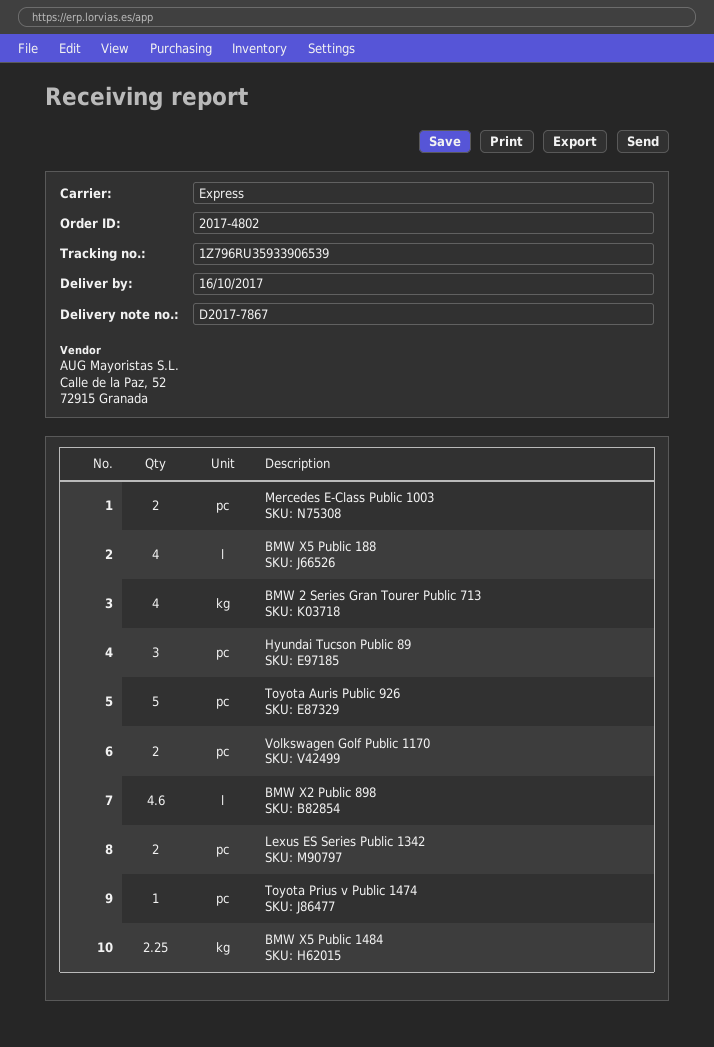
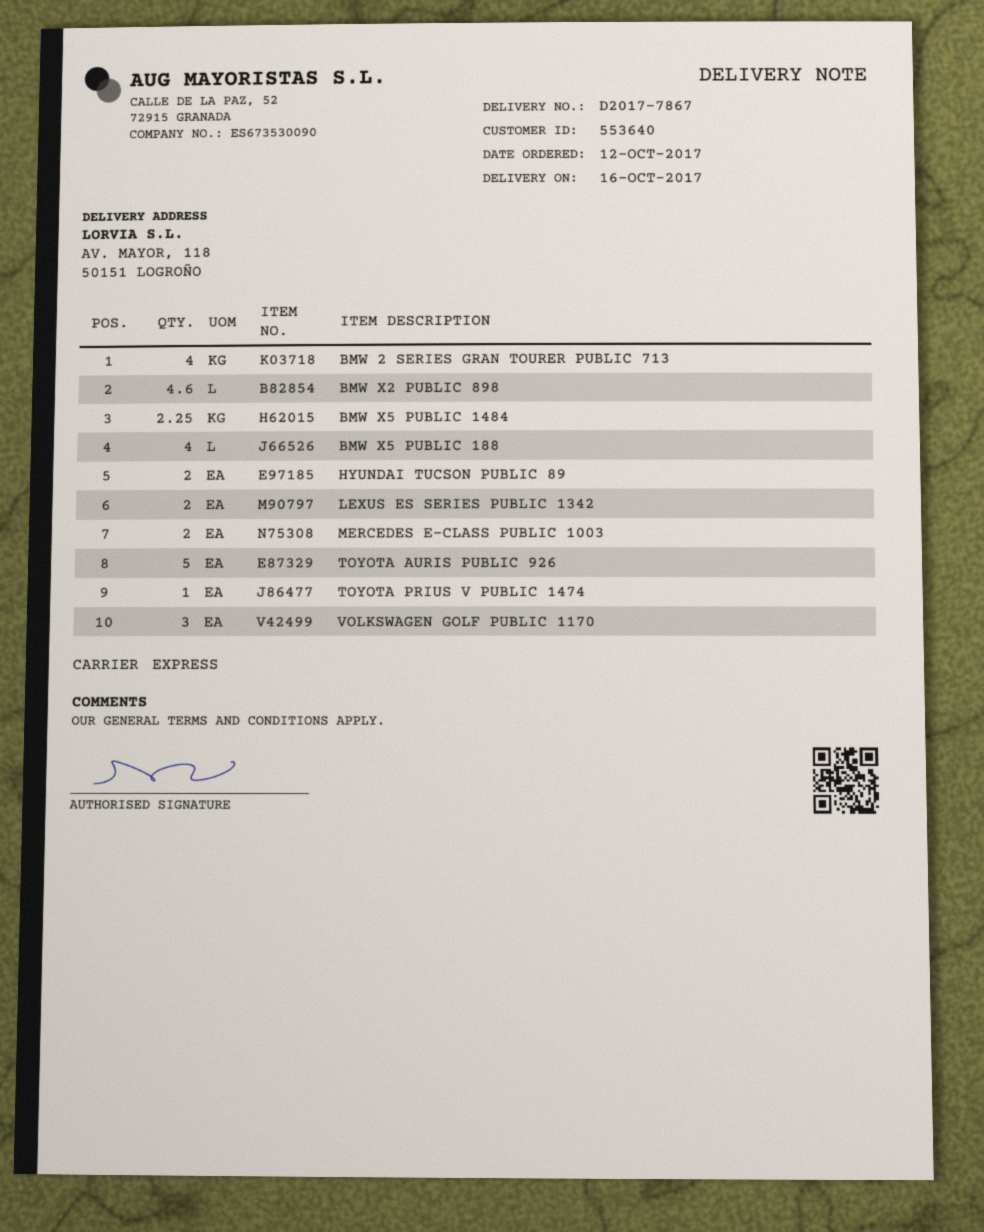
Hyundai Tucson Public 89: 3 -> 2
Volkswagen Golf Public 1170: 2 -> 3

